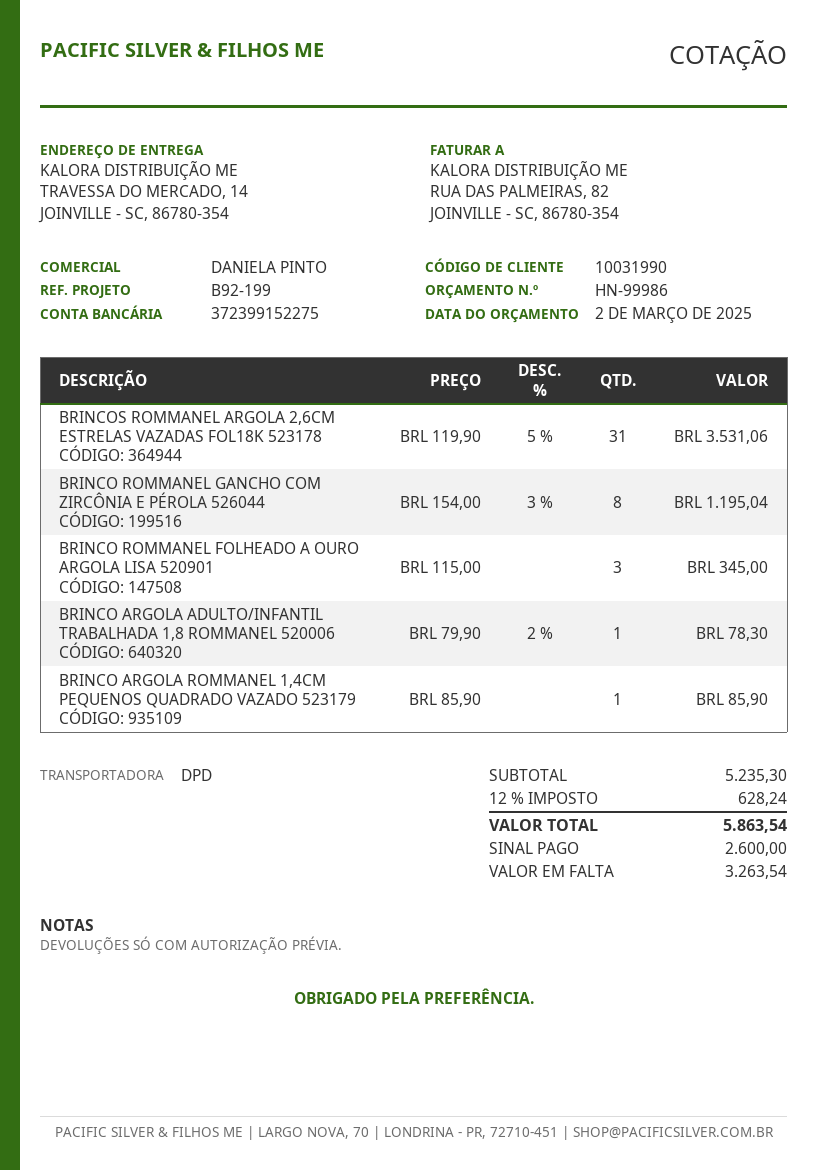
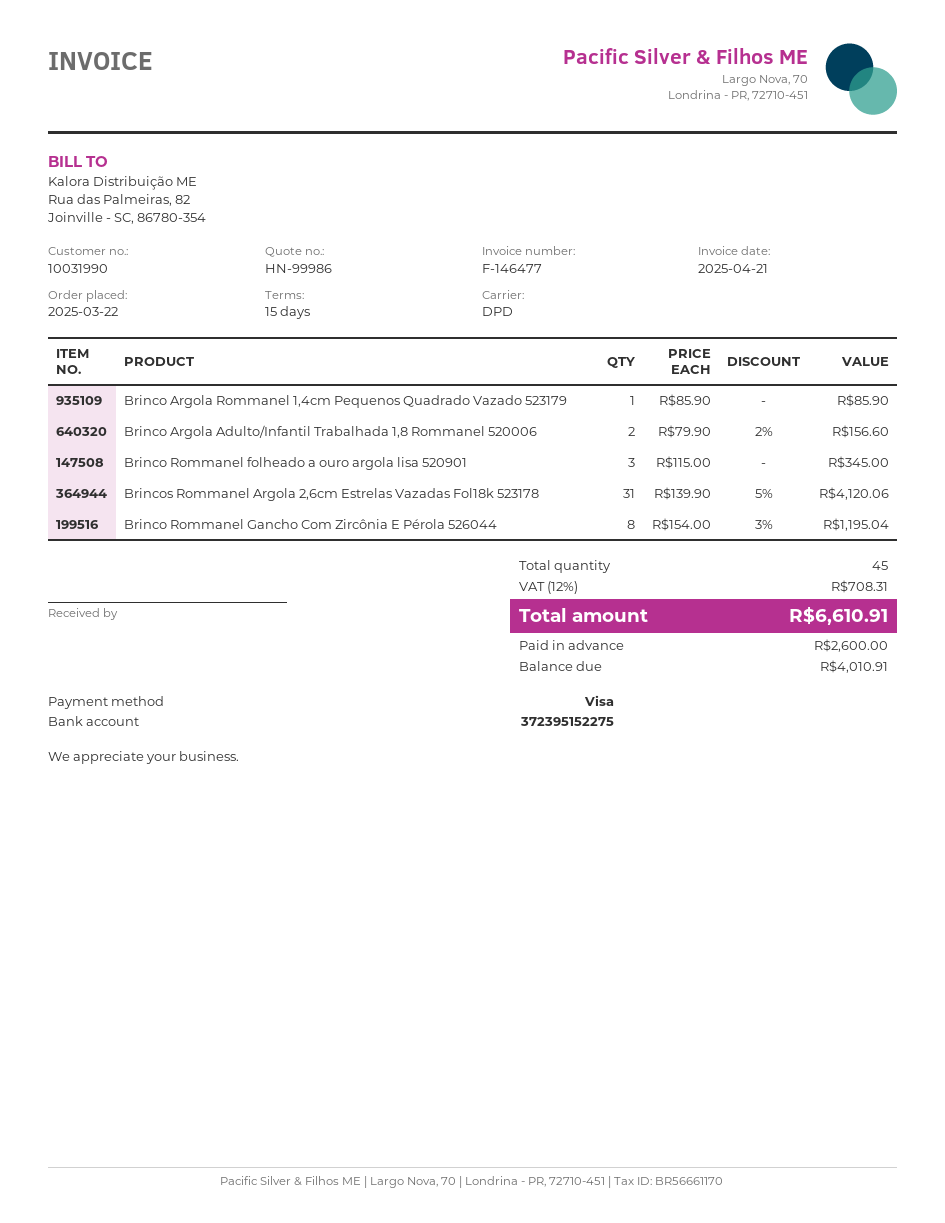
bank account: 372399152275 -> 372395152275
BRINCOS ROMMANEL ARGOLA 2,6CM ESTRELAS VAZADAS FOL18K 523178: 31 x 119.90 - 5% = 3531.06 -> 31 x 139.90 - 5% = 4120.06
BRINCO ARGOLA ADULTO/INFANTIL TRABALHADA 1,8 ROMMANEL 520006: 1 x 79.90 - 2% = 78.30 -> 2 x 79.90 - 2% = 156.60
tax: 12% = 628.24 -> 12% = 708.31
total: 5863.54 -> 6610.91
balance: 3263.54 -> 4010.91

